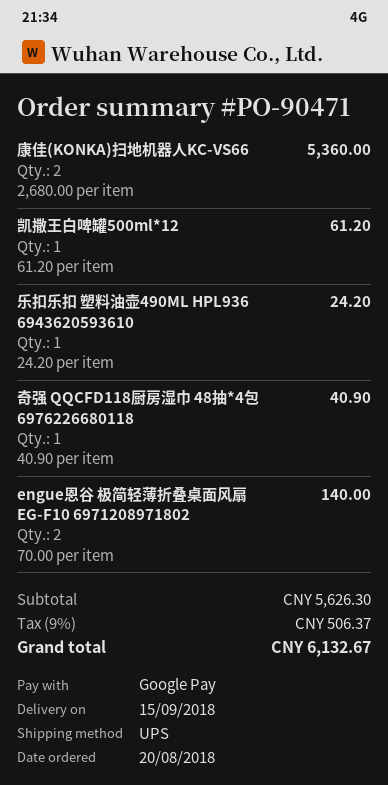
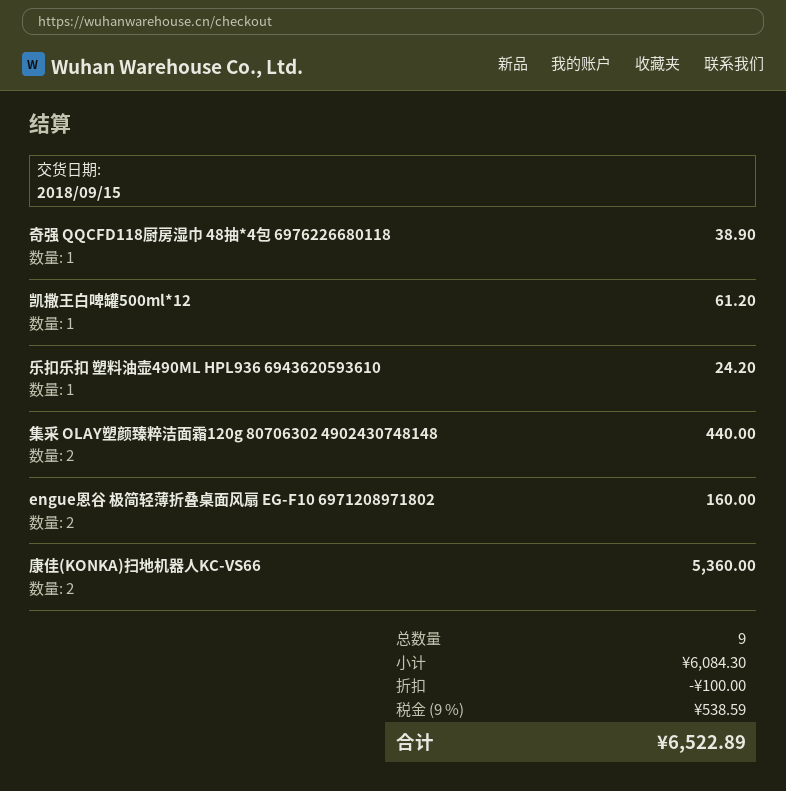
奇强 QQCFD118厨房湿巾 48抽*4包 6976226680118: 1 for 40.90 -> 1 for 38.90
engue恩谷 极简轻薄折叠桌面风扇 EG-F10 6971208971802: 2 for 140.00 -> 2 for 160.00
集采 OLAY塑颜臻粹洁面霜120g 80706302 4902430748148: none -> 2 for 440.00
subtotal: 5626.30 -> 6084.30
discount: none -> 100.00
tax: 9% = 506.37 -> 9% = 538.59
total: 6132.67 -> 6522.89

